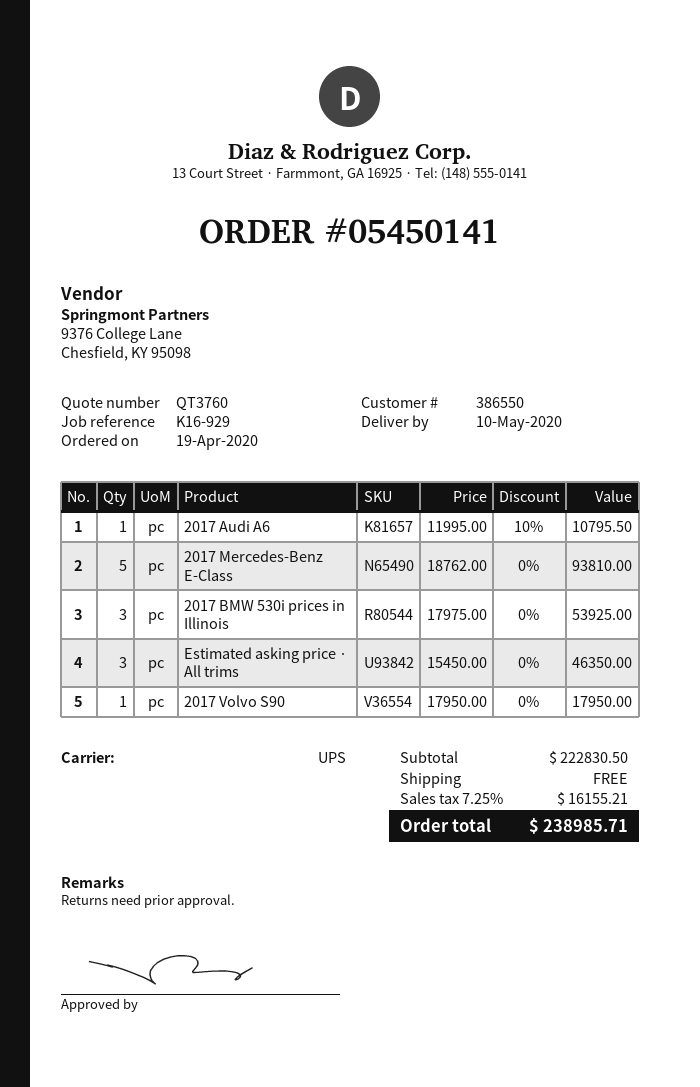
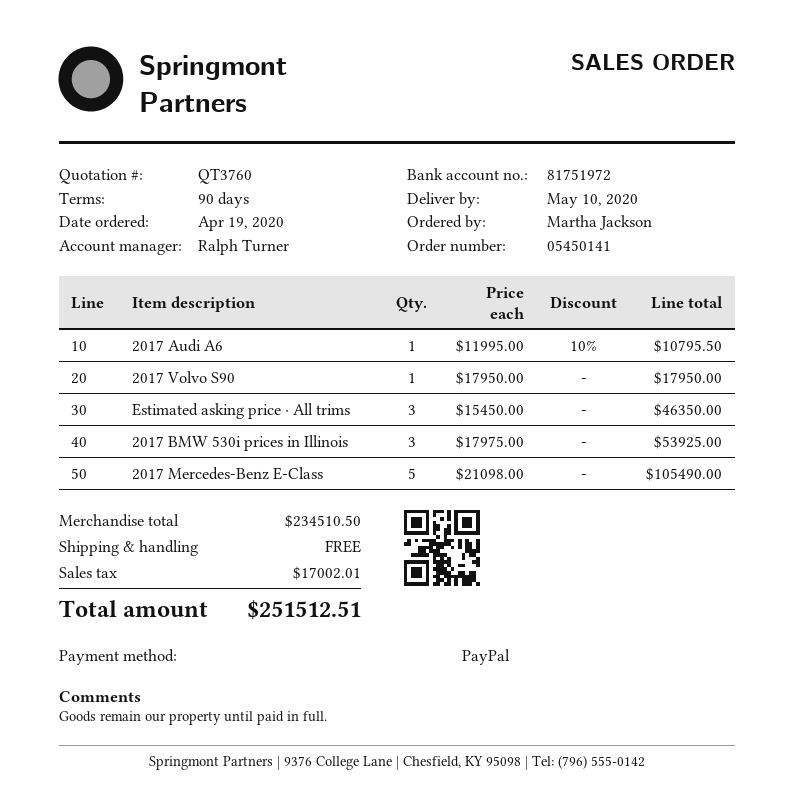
2017 Mercedes-Benz E-Class: 5 x 18762.00 = 93810.00 -> 5 x 21098.00 = 105490.00
subtotal: 222830.50 -> 234510.50
tax: 16155.21 -> 17002.01
total: 238985.71 -> 251512.51

